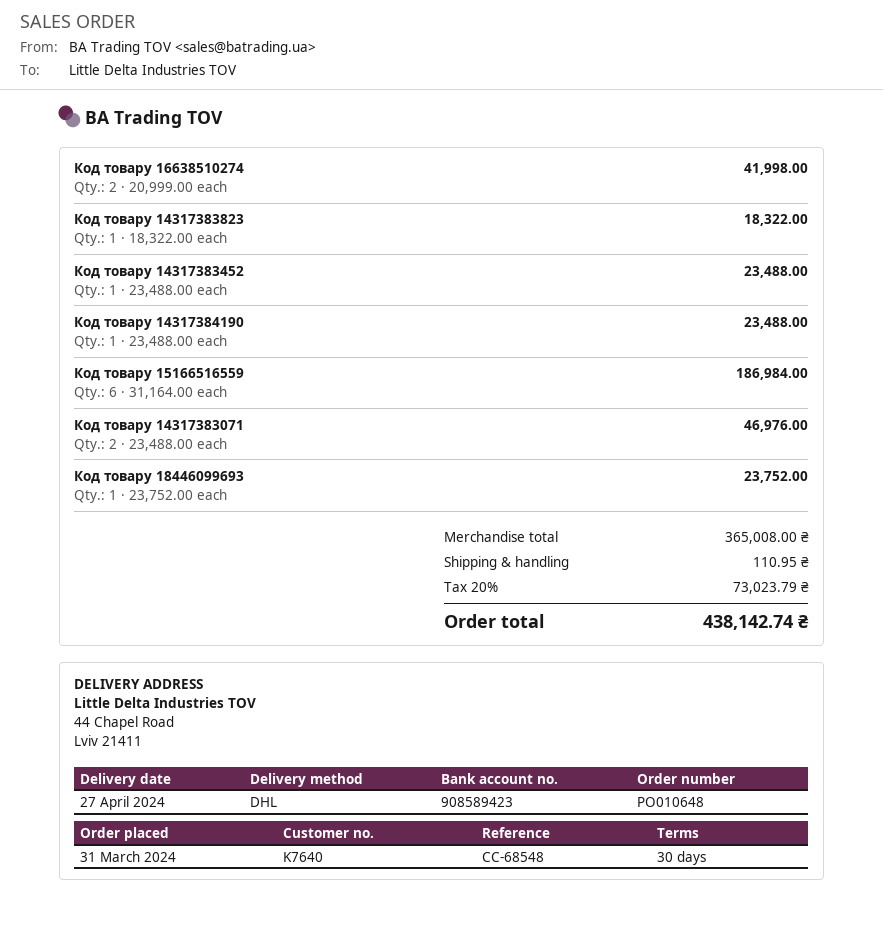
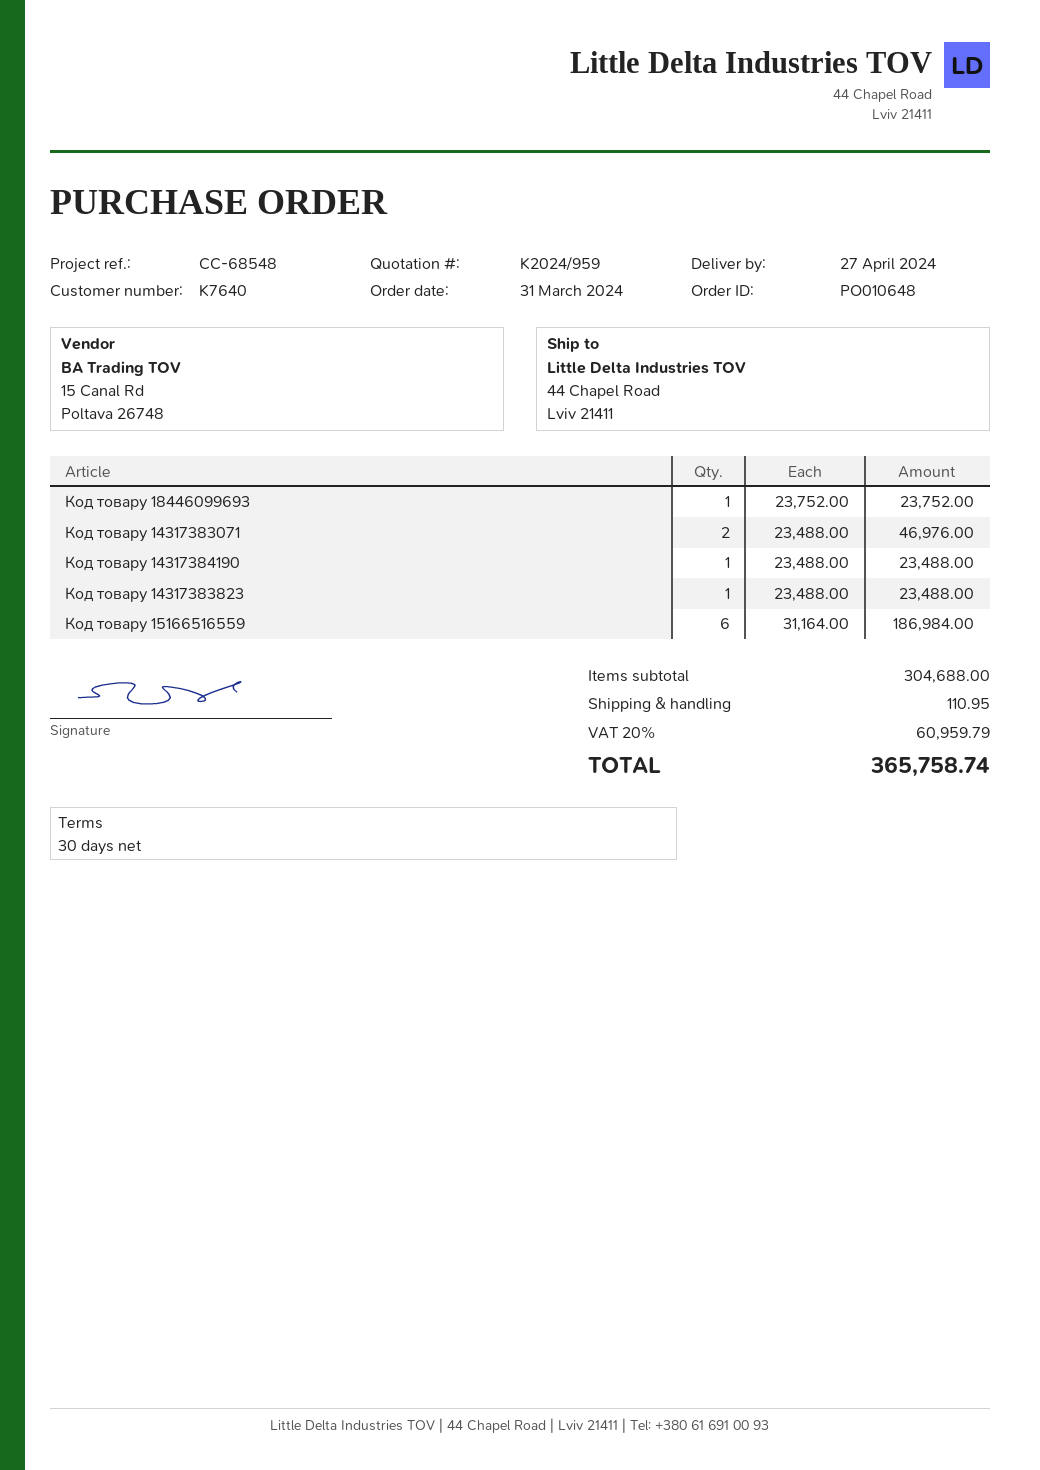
Код товару 16638510274: 2 x 20999.00 = 41998.00 -> none
Код товару 14317383823: 1 x 18322.00 = 18322.00 -> 1 x 23488.00 = 23488.00
Код товару 14317383452: 1 x 23488.00 = 23488.00 -> none
subtotal: 365008.00 -> 304688.00
tax: 20% = 73023.79 -> 20% = 60959.79
total: 438142.74 -> 365758.74

